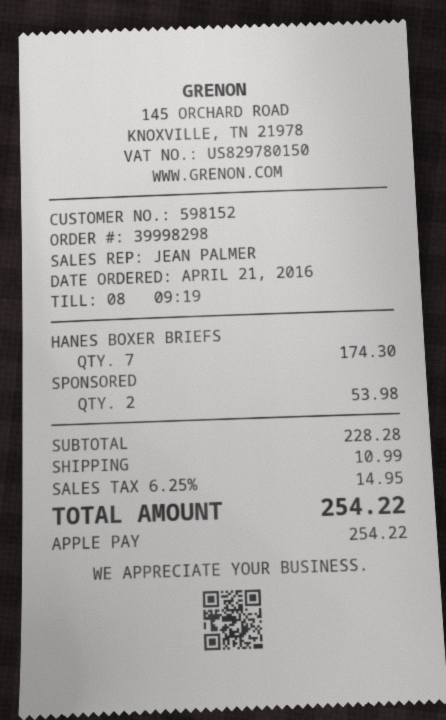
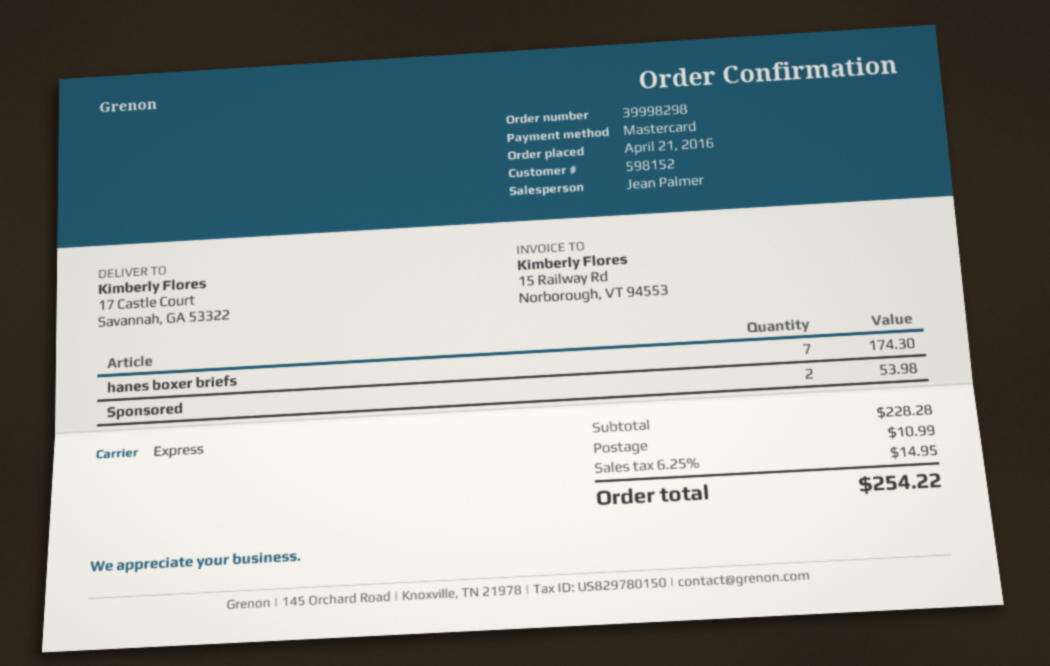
payment method: Apple Pay -> Mastercard

